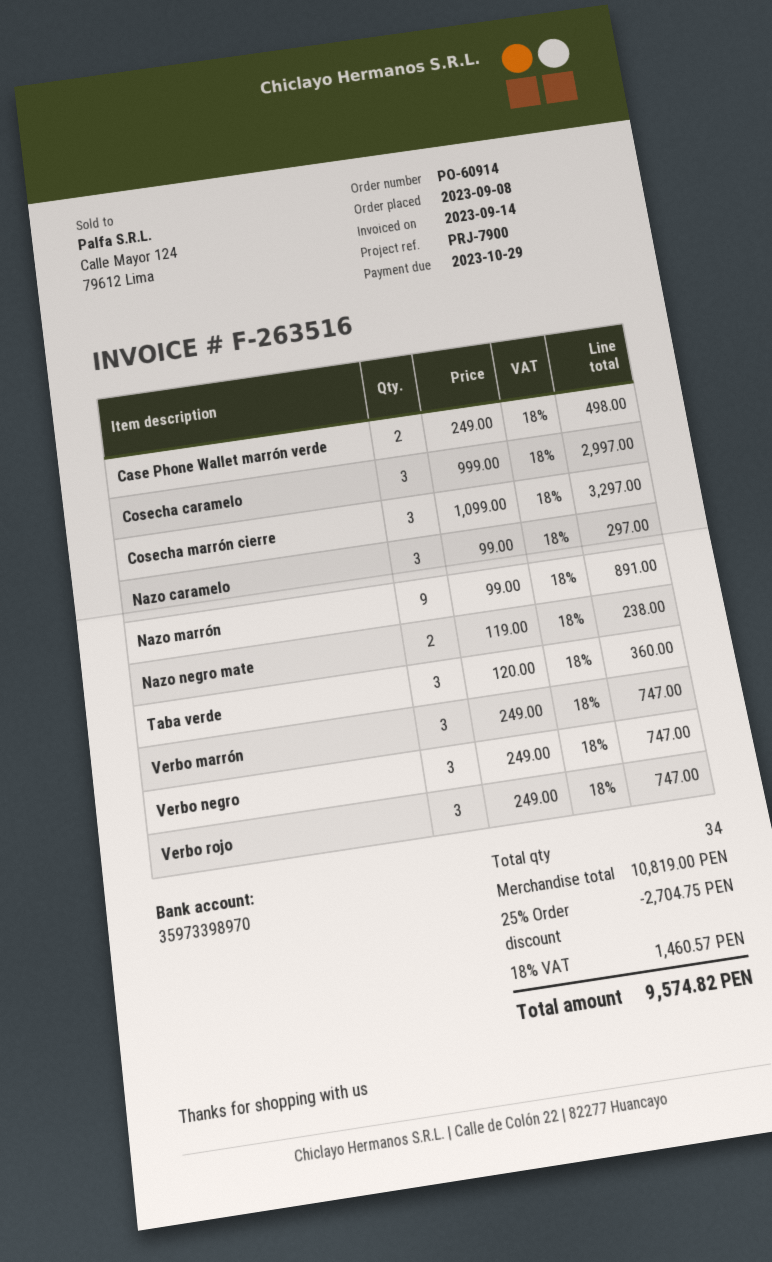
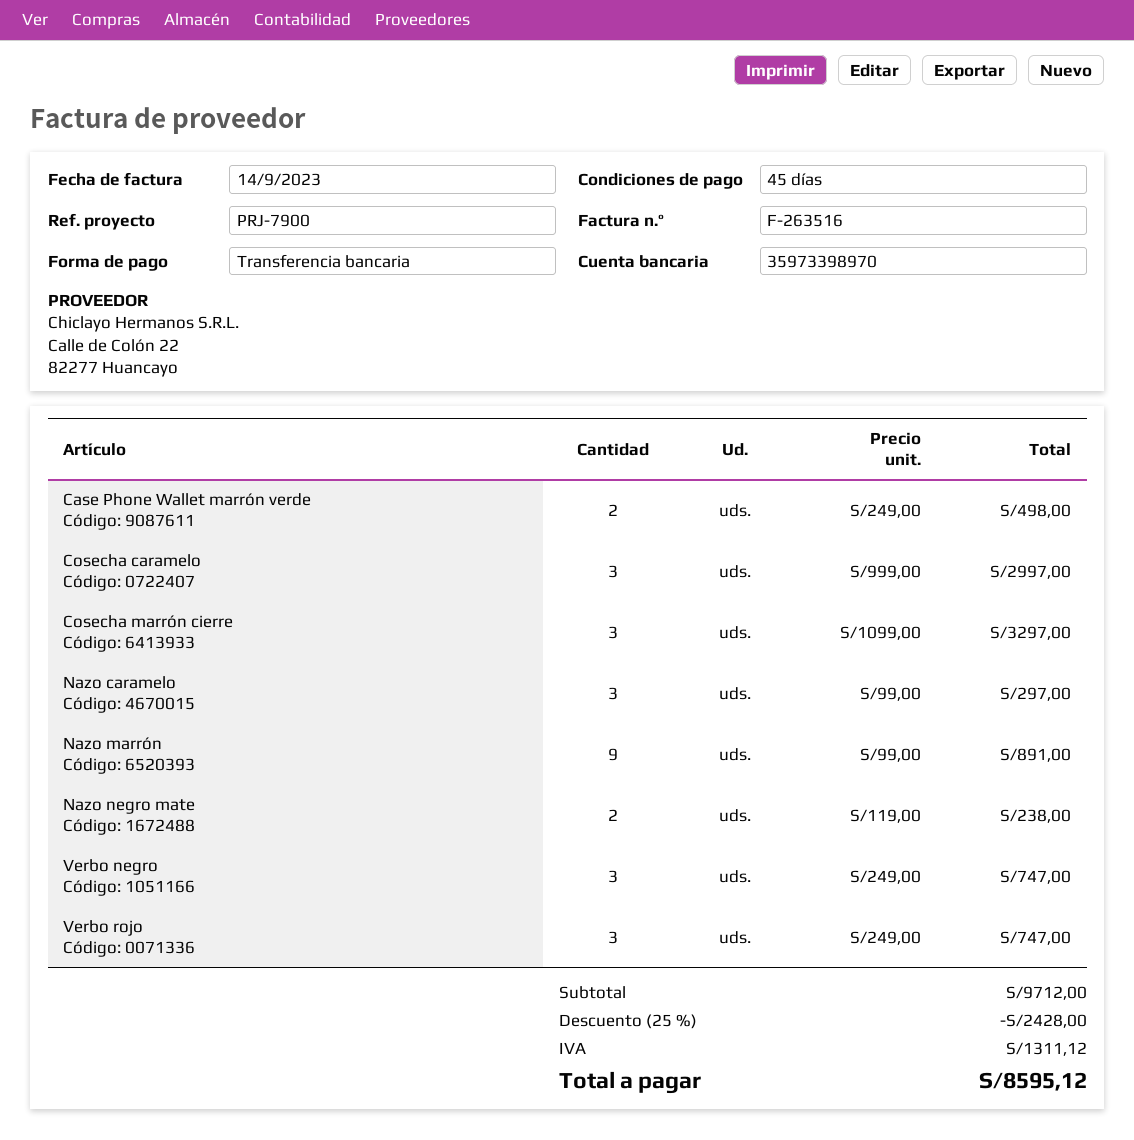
Taba verde: 3 x 120.00 = 360.00 -> none
Verbo marrón: 3 x 249.00 = 747.00 -> none
subtotal: 10819.00 -> 9712.00
discount: 25% = 2704.75 -> 25% = 2428.00
tax: 1460.57 -> 1311.12
total: 9574.82 -> 8595.12

